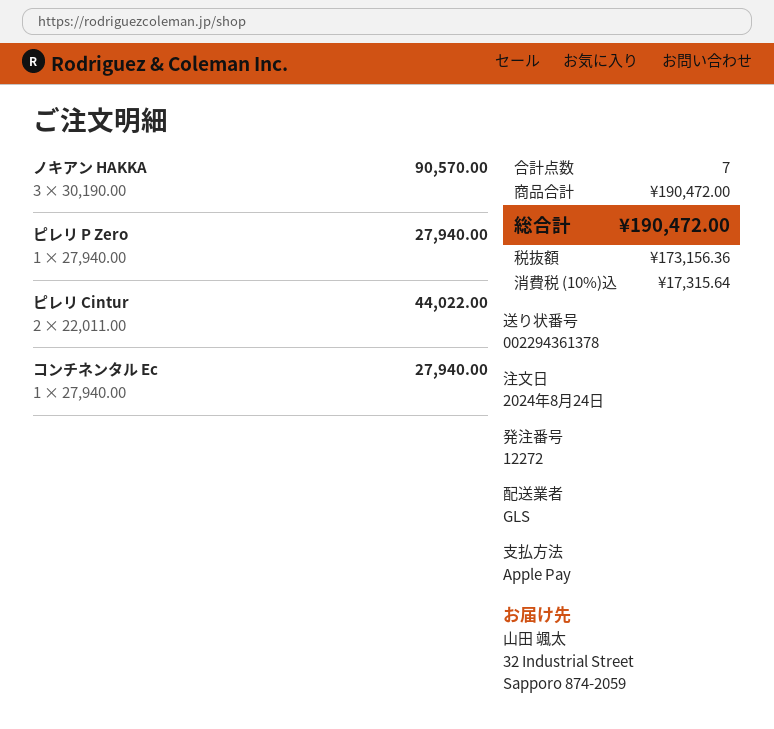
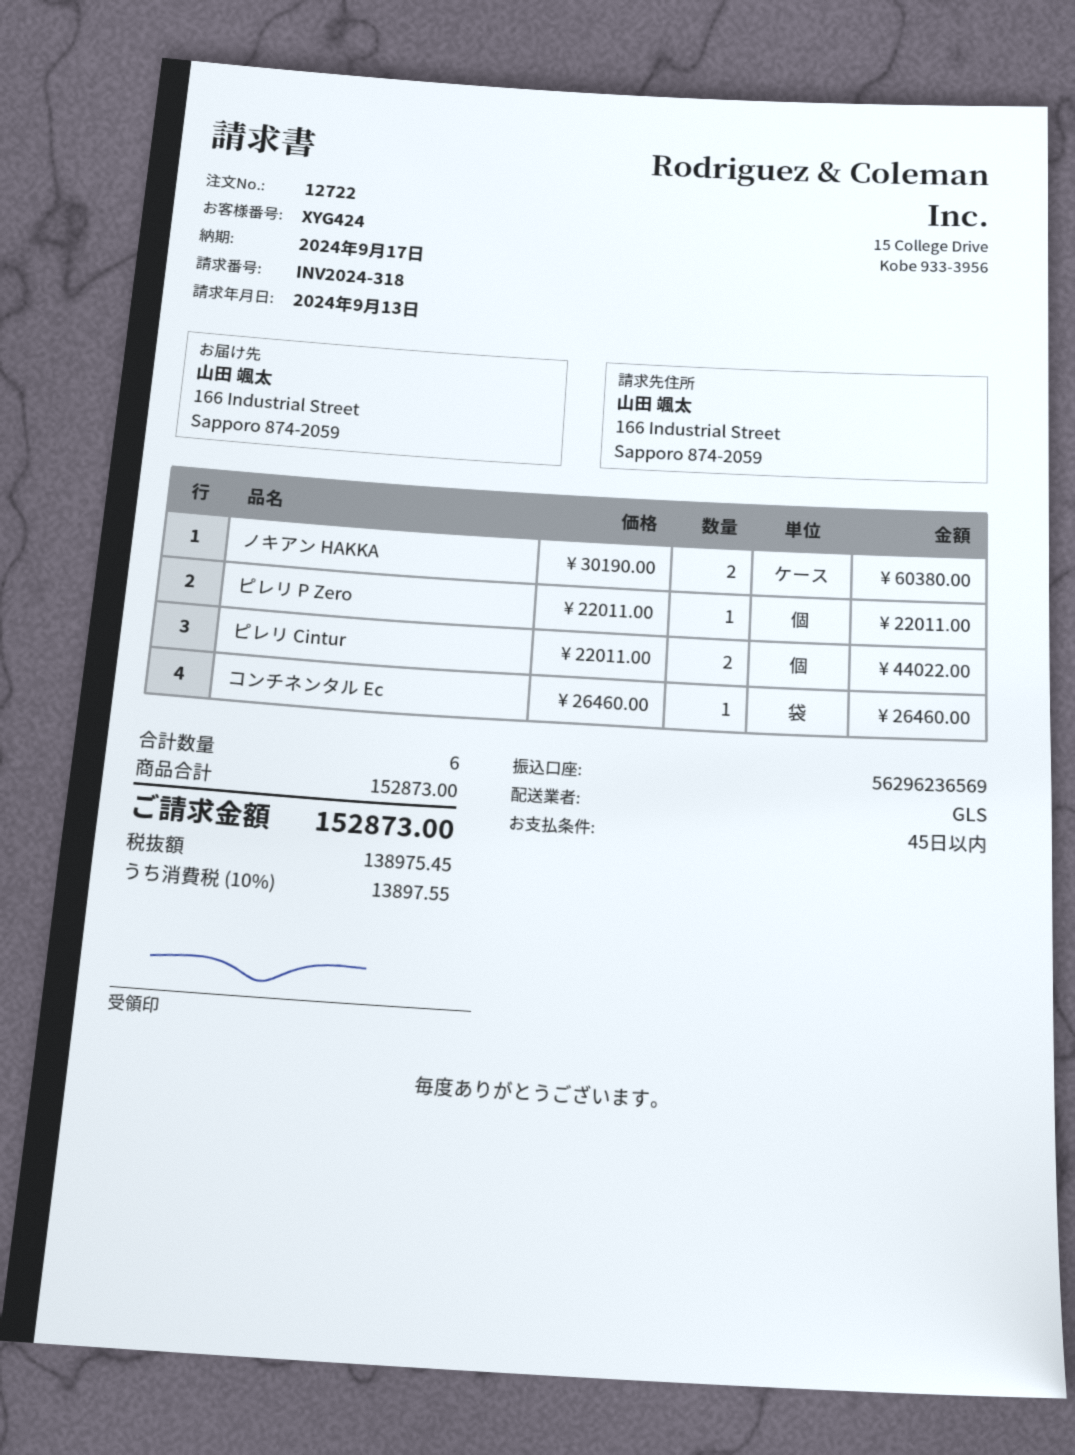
order number: 12272 -> 12722
ship to: 32 Industrial Street, Sapporo 874-2059 -> 166 Industrial Street, Sapporo 874-2059
ノキアン HAKKA: 3 x 30190.00 = 90570.00 -> 2 x 30190.00 = 60380.00
ピレリ P Zero: 1 x 27940.00 = 27940.00 -> 1 x 22011.00 = 22011.00
コンチネンタル Ec: 1 x 27940.00 = 27940.00 -> 1 x 26460.00 = 26460.00
total quantity: 7 -> 6
subtotal: 190472.00 -> 152873.00
net: 173156.36 -> 138975.45
tax: 10% = 17315.64 -> 10% = 13897.55
total: 190472.00 -> 152873.00

